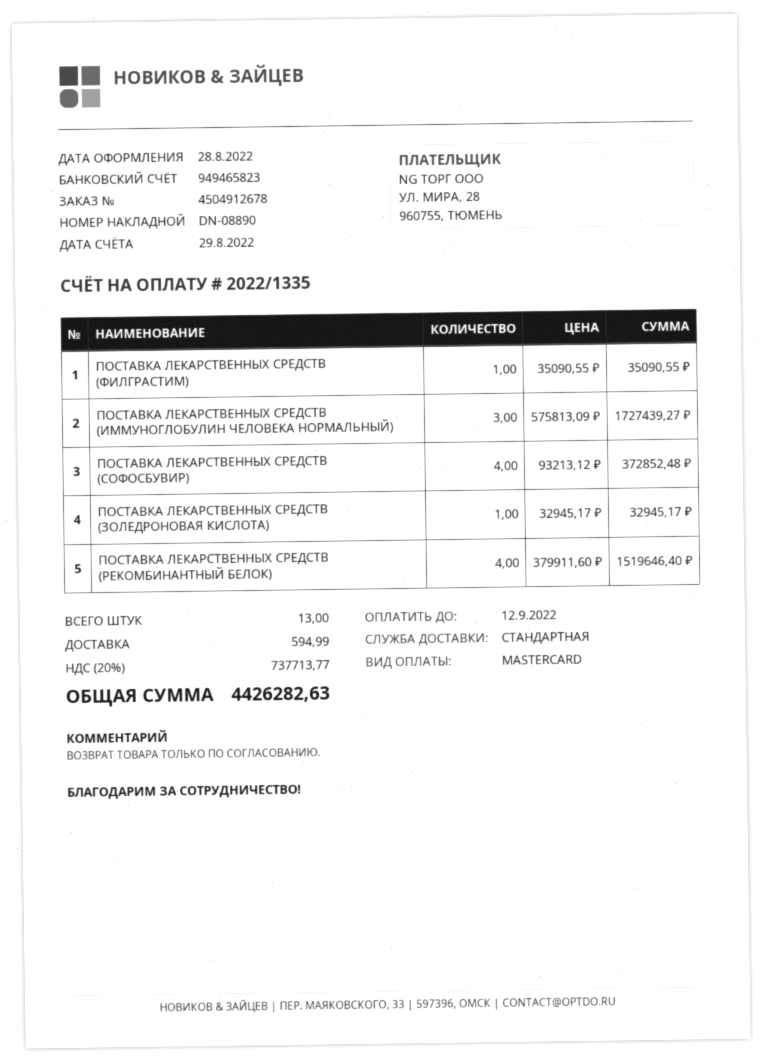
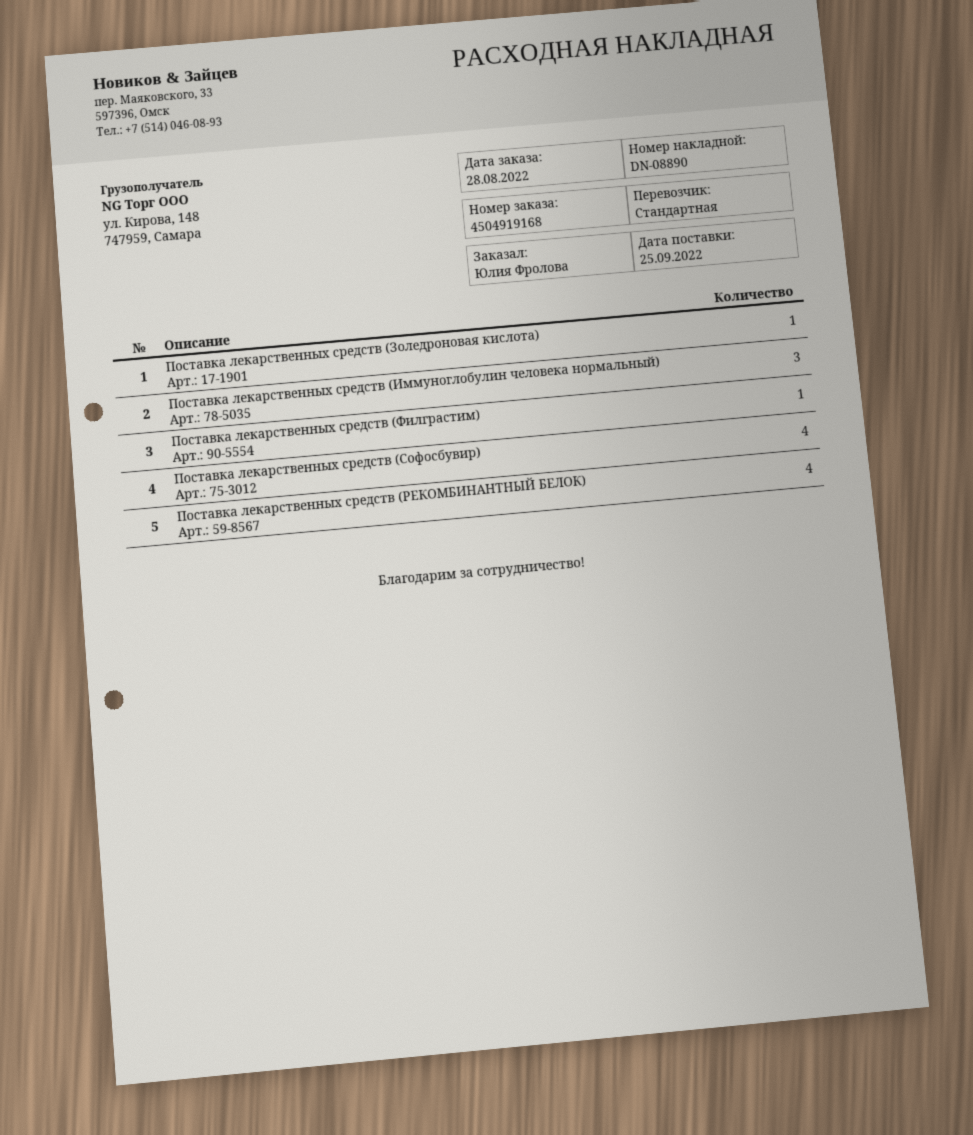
order number: 4504912678 -> 4504919168

